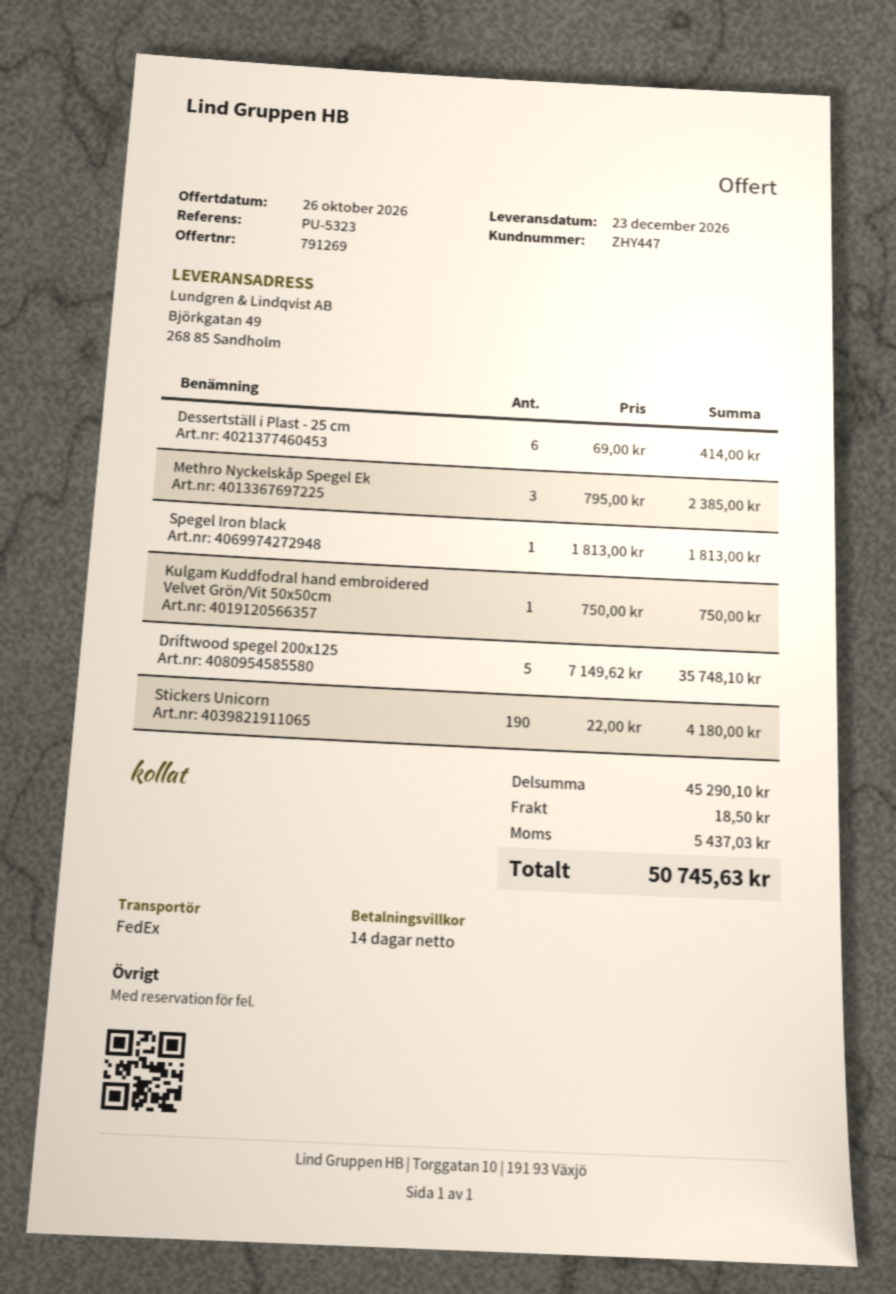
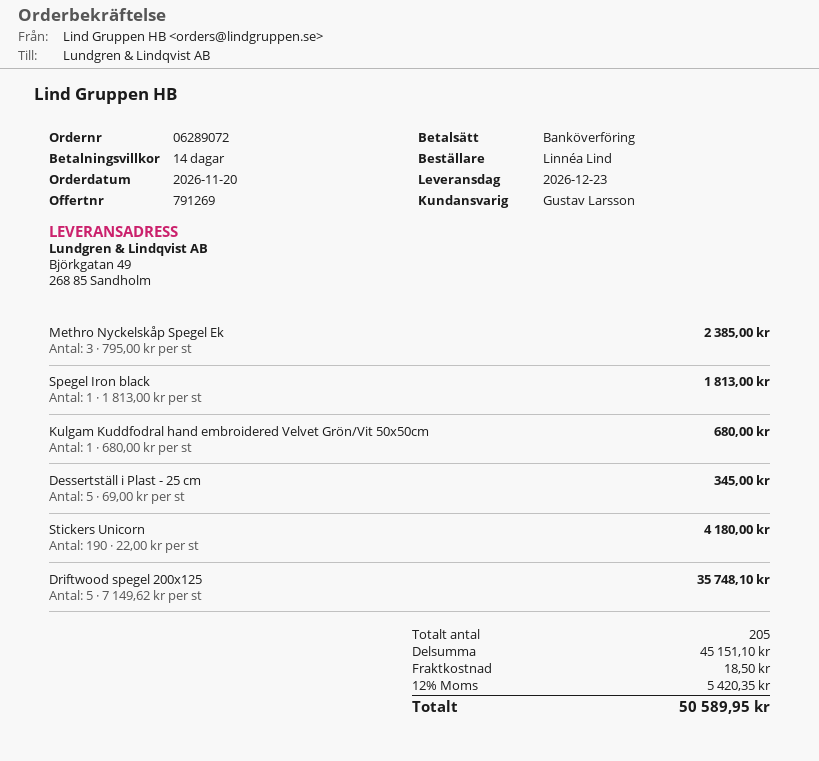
Dessertställ i Plast - 25 cm: 6 x 69.00 = 414.00 -> 5 x 69.00 = 345.00
Kulgam Kuddfodral hand embroidered Velvet Grön/Vit 50x50cm: 1 x 750.00 = 750.00 -> 1 x 680.00 = 680.00
subtotal: 45290.10 -> 45151.10
tax: 5437.03 -> 5420.35
total: 50745.63 -> 50589.95

